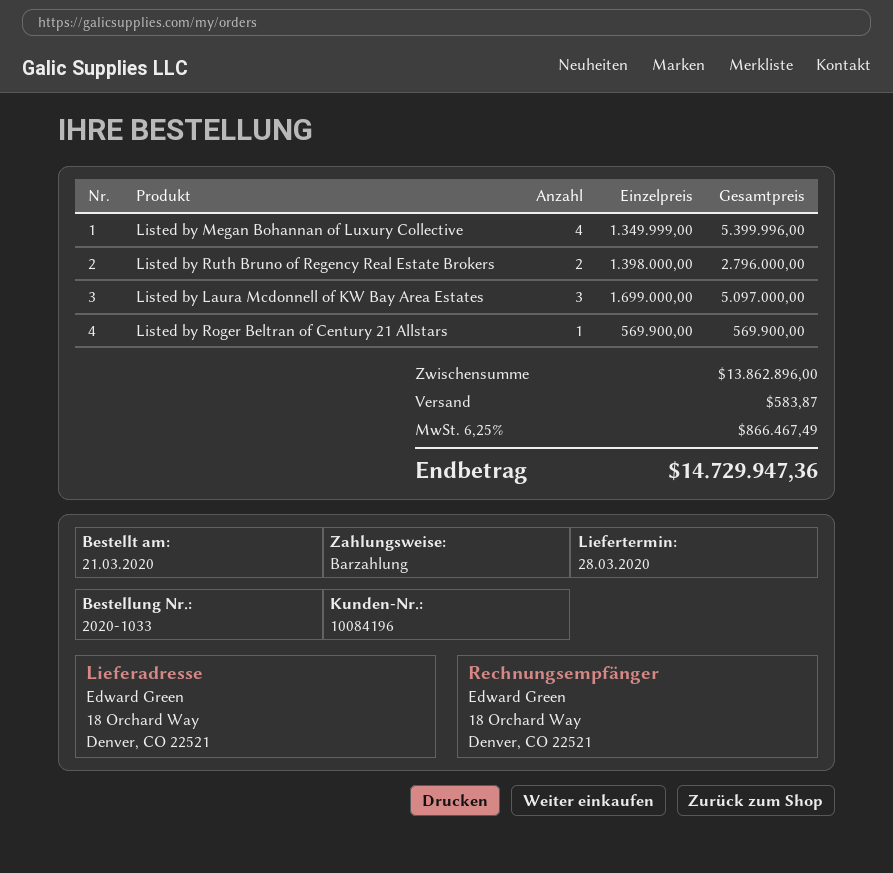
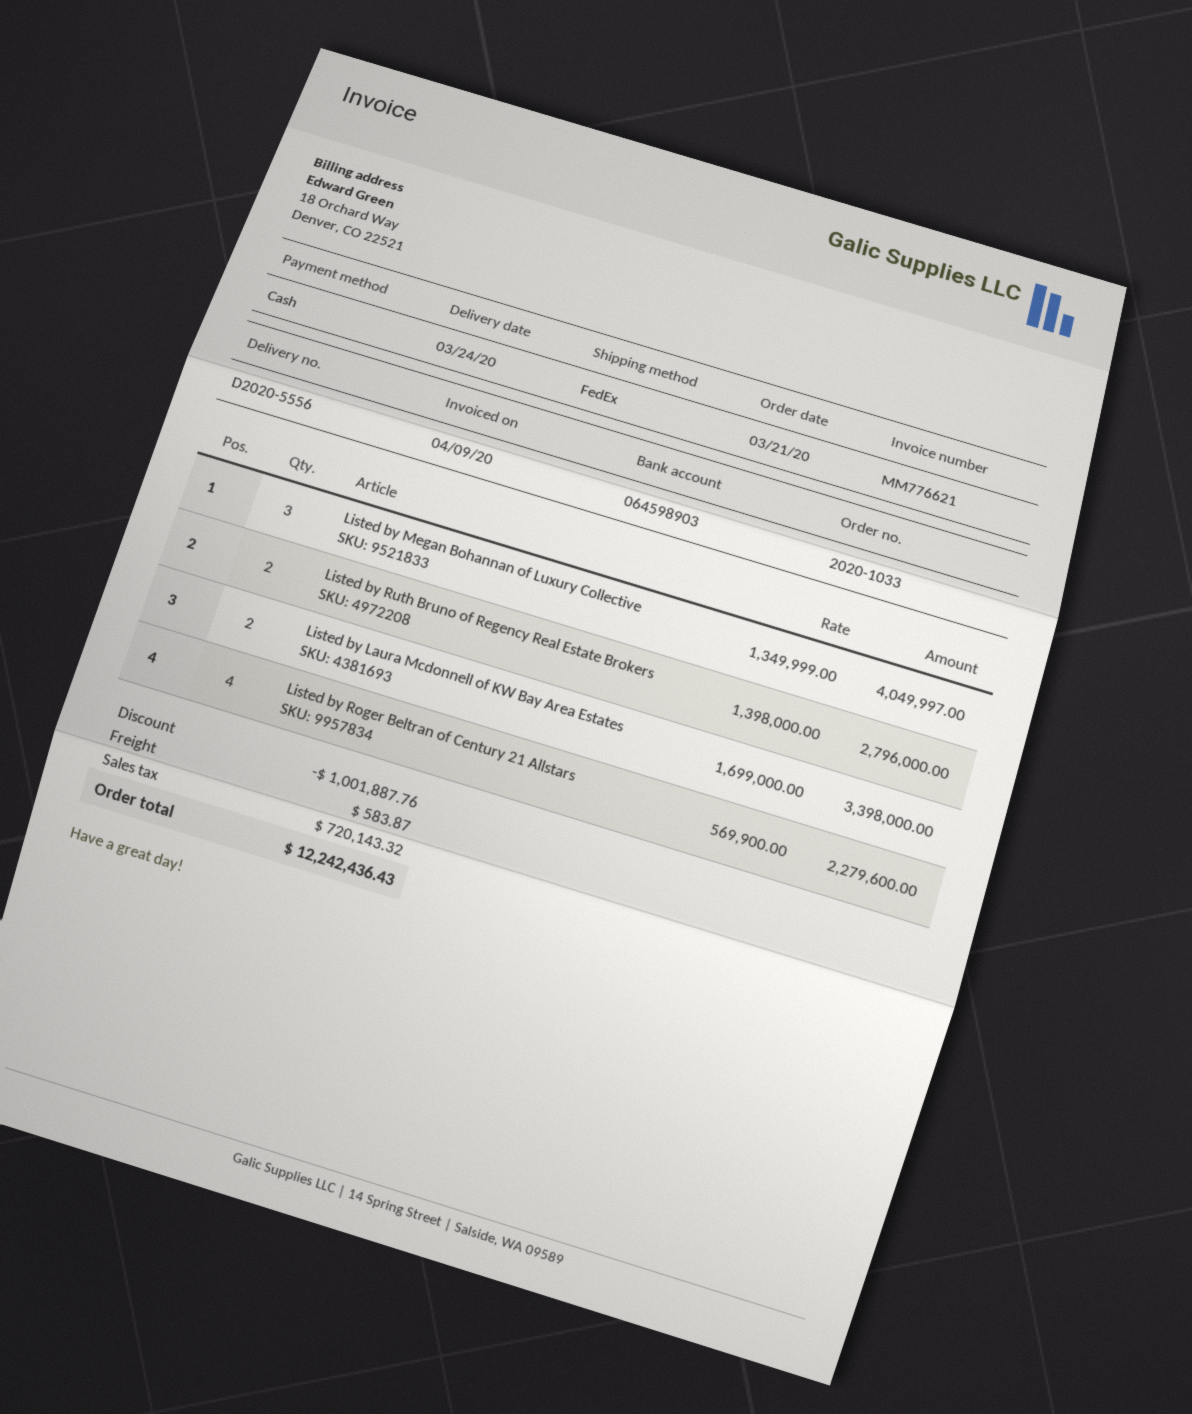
delivery date: 2020-03-28 -> 2020-03-24
Listed by Megan Bohannan of Luxury Collective: 4 x 1349999.00 = 5399996.00 -> 3 x 1349999.00 = 4049997.00
Listed by Laura Mcdonnell of KW Bay Area Estates: 3 x 1699000.00 = 5097000.00 -> 2 x 1699000.00 = 3398000.00
Listed by Roger Beltran of Century 21 Allstars: 1 x 569900.00 = 569900.00 -> 4 x 569900.00 = 2279600.00
discount: none -> 1001887.76
tax: 866467.49 -> 720143.32
total: 14729947.36 -> 12242436.43

